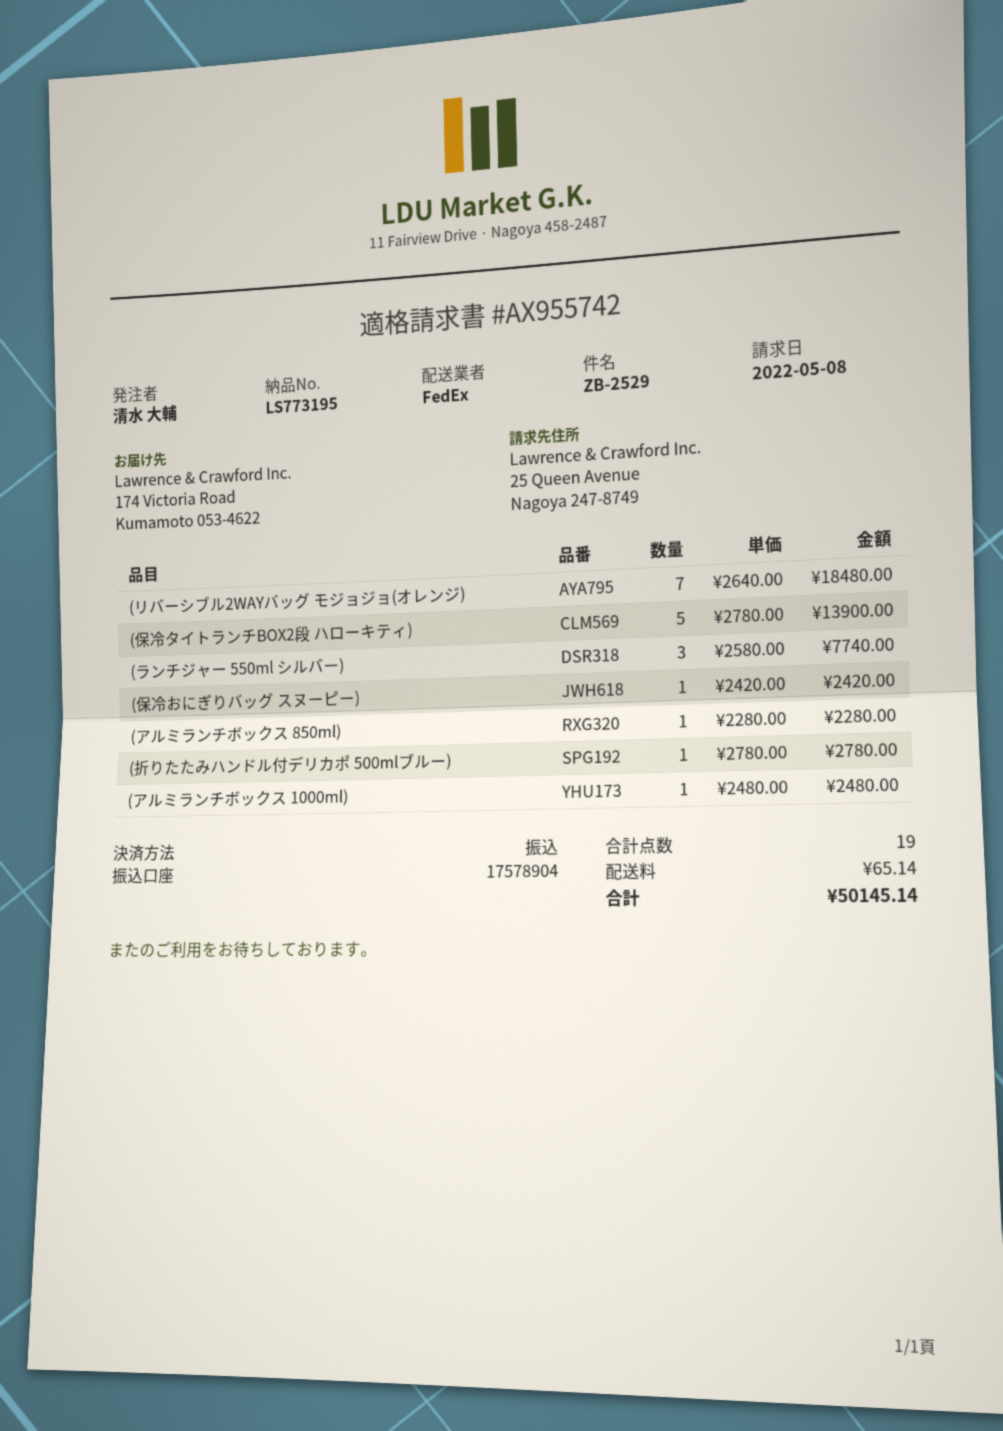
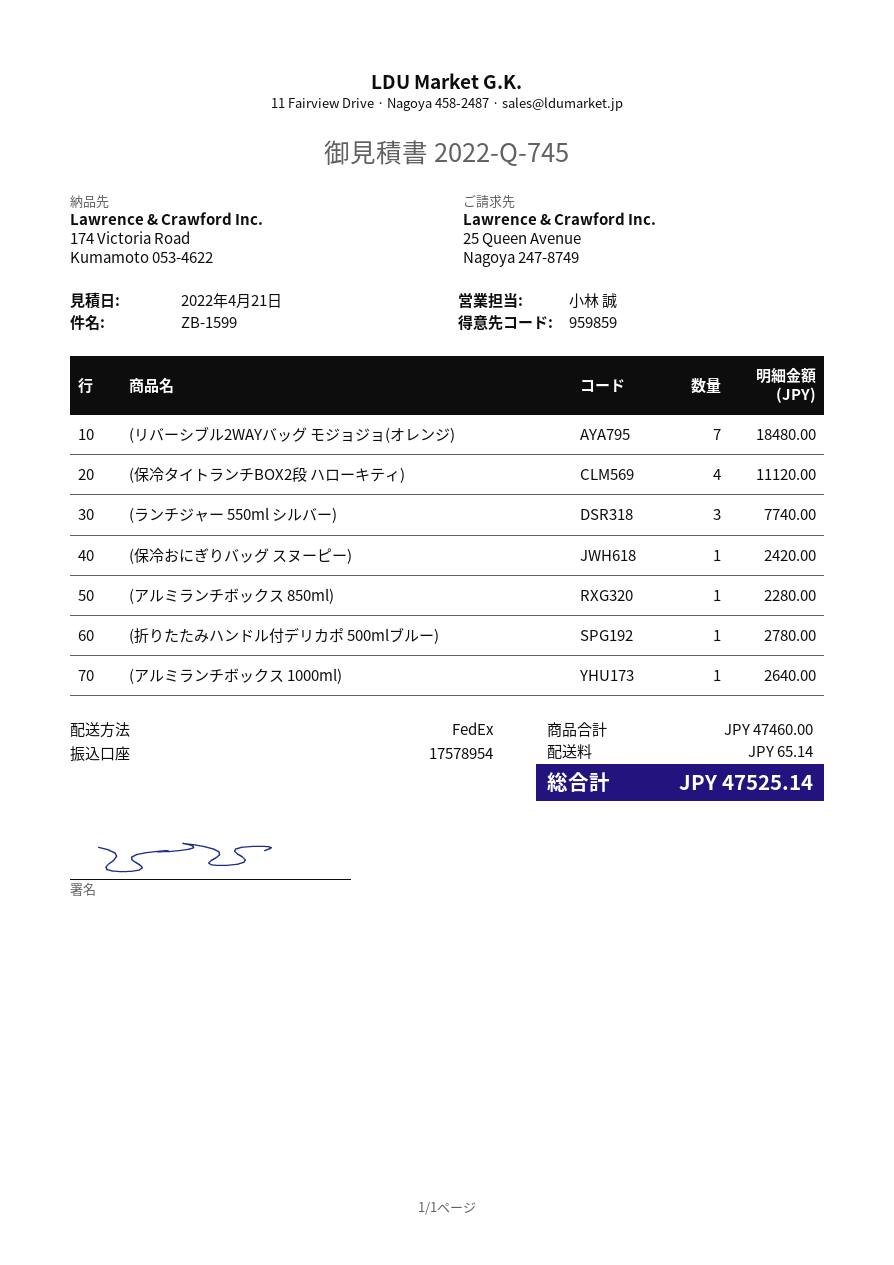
reference: ZB-2529 -> ZB-1599
bank account: 17578904 -> 17578954
(保冷タイトランチBOX2段 ハローキティ): 5 for 13900.00 -> 4 for 11120.00
(アルミランチボックス 1000ml): 1 for 2480.00 -> 1 for 2640.00
total: 50145.14 -> 47525.14

